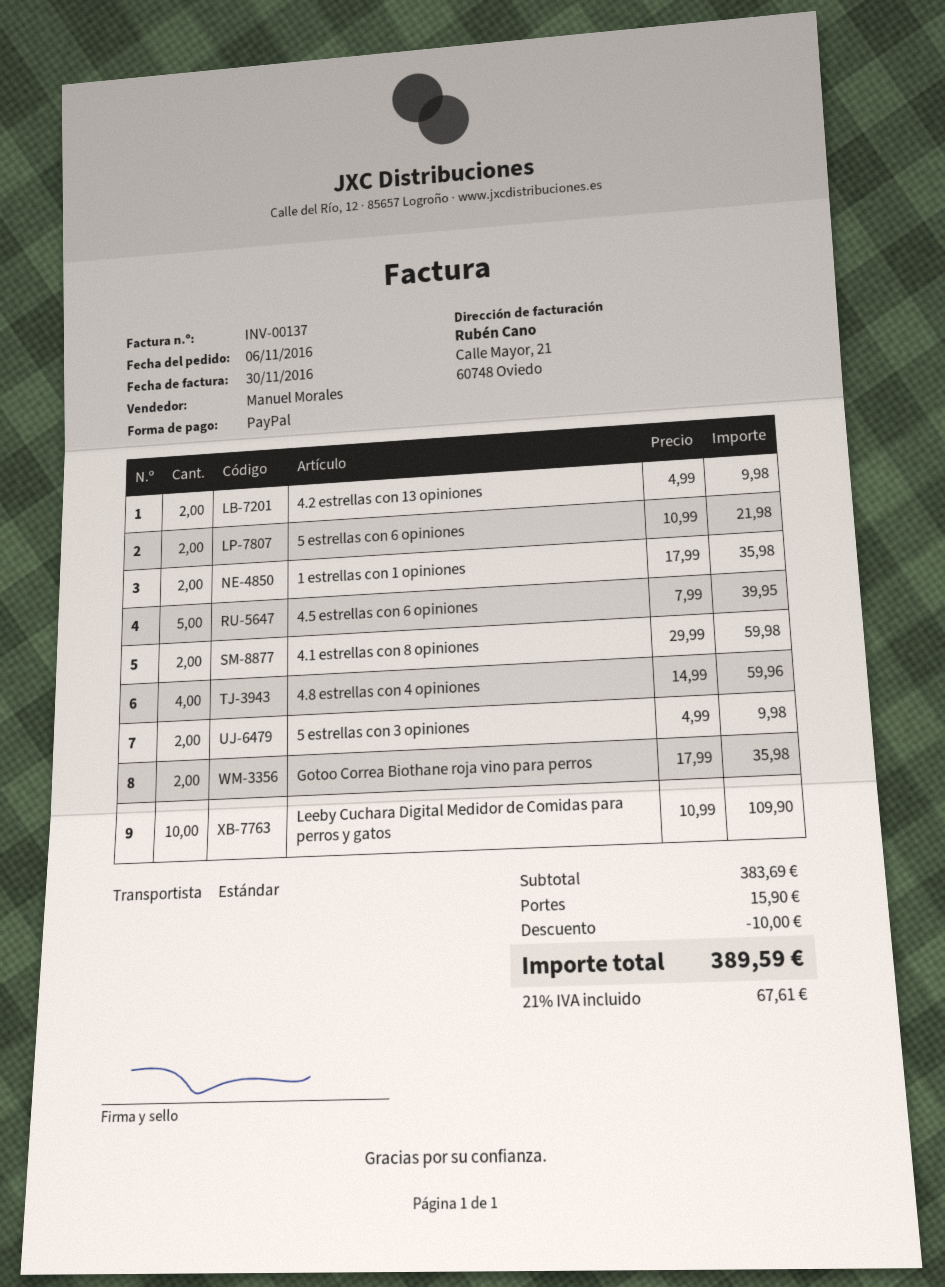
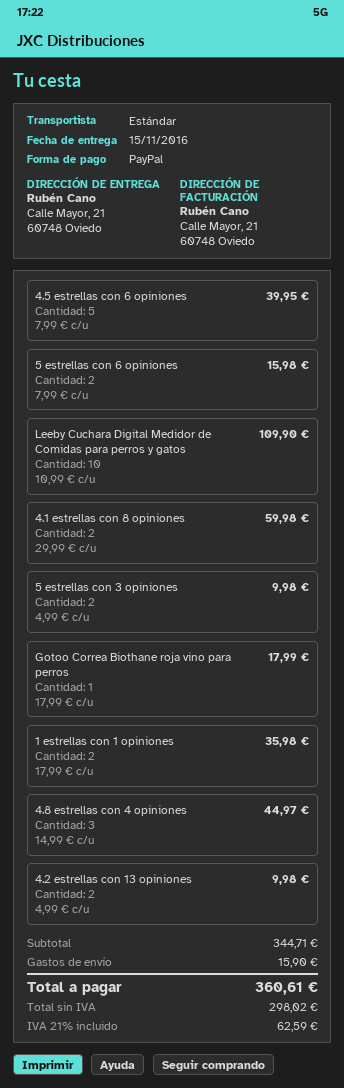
5 estrellas con 6 opiniones: 2 x 10.99 = 21.98 -> 2 x 7.99 = 15.98
4.8 estrellas con 4 opiniones: 4 x 14.99 = 59.96 -> 3 x 14.99 = 44.97
Gotoo Correa Biothane roja vino para perros: 2 x 17.99 = 35.98 -> 1 x 17.99 = 17.99
subtotal: 383.69 -> 344.71
discount: 10.00 -> none
tax: 21% = 67.61 -> 21% = 62.59
total: 389.59 -> 360.61

